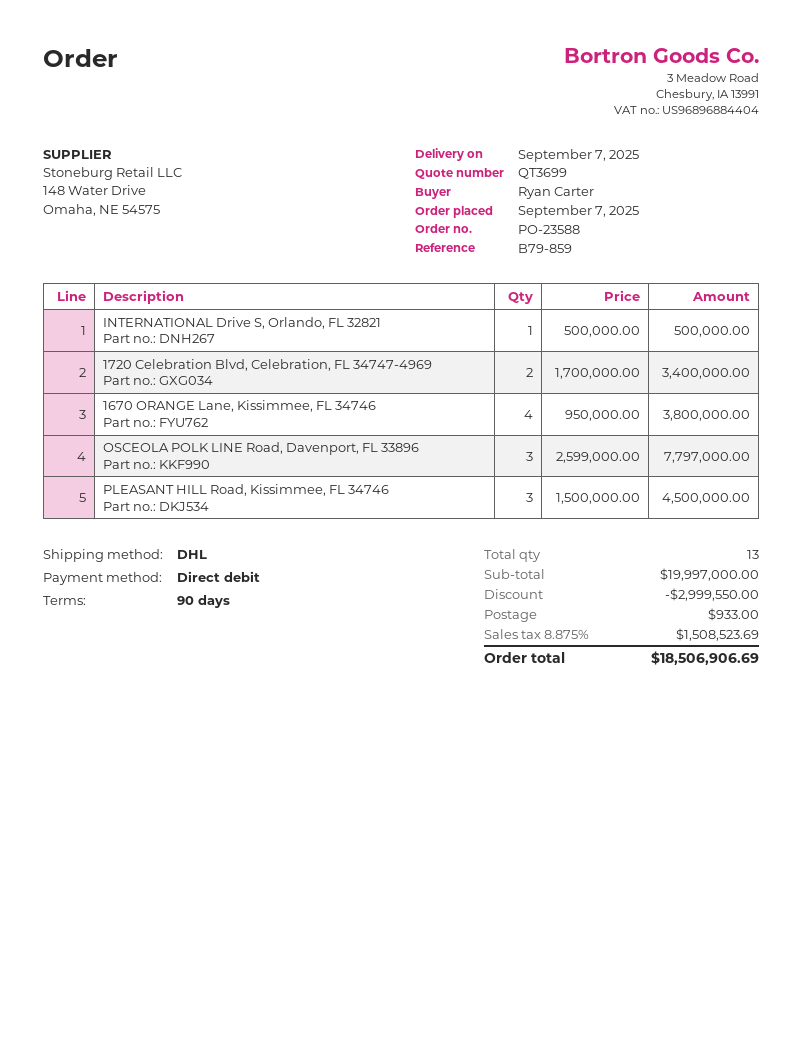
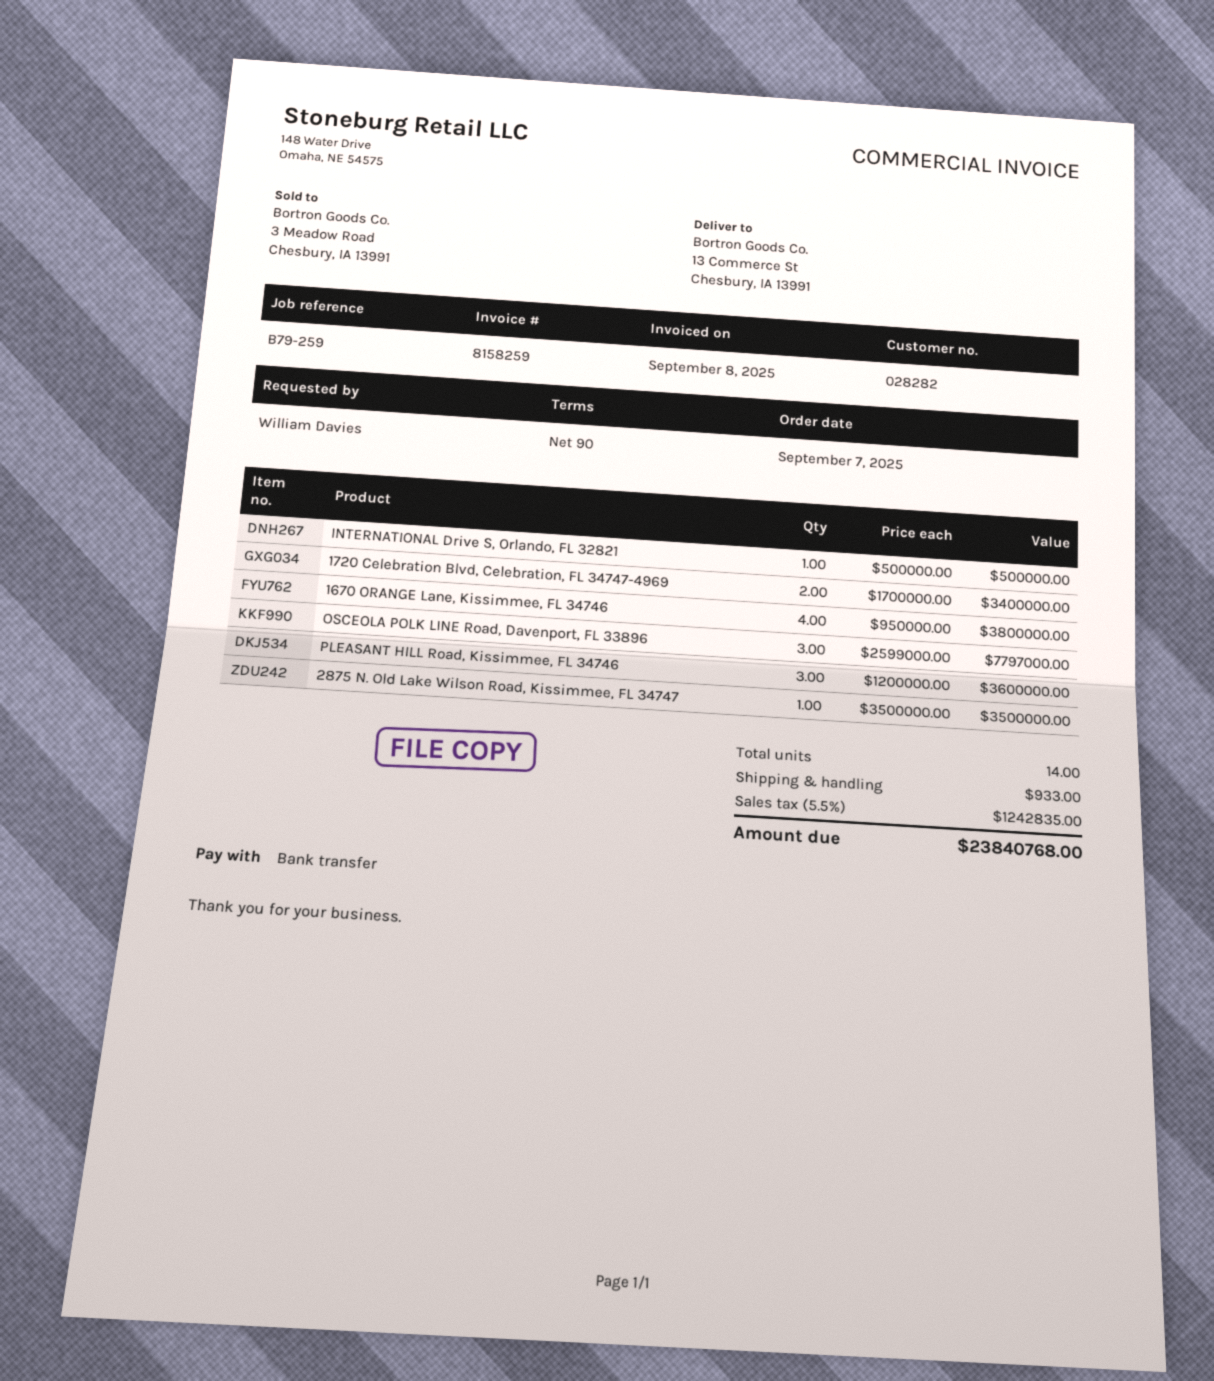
reference: B79-859 -> B79-259
ordered by: Ryan Carter -> William Davies
payment method: direct debit -> bank transfer
PLEASANT HILL Road, Kissimmee, FL 34746: 3 x 1500000.00 = 4500000.00 -> 3 x 1200000.00 = 3600000.00
2875 N. Old Lake Wilson Road, Kissimmee, FL 34747: none -> 1 x 3500000.00 = 3500000.00
total quantity: 13 -> 14
discount: 2999550.00 -> none
tax: 8.875% = 1508523.69 -> 5.5% = 1242835.00
total: 18506906.69 -> 23840768.00

